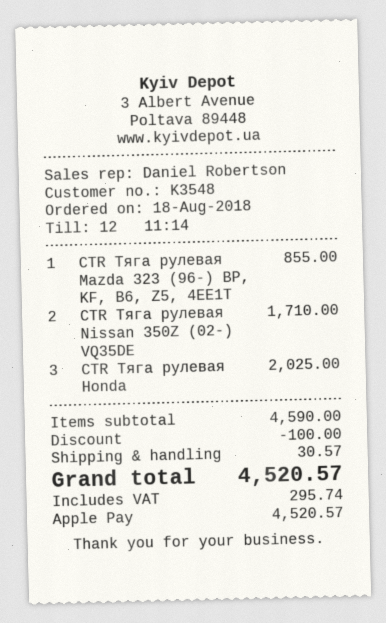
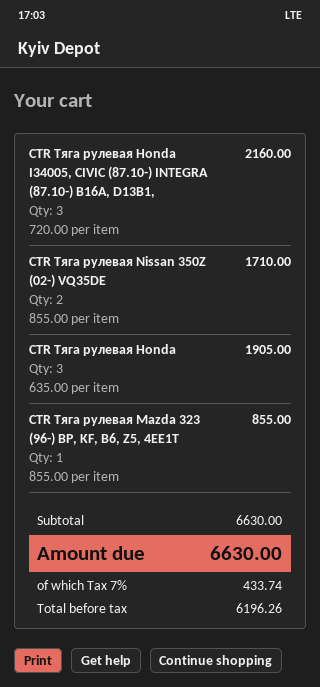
CTR Тяга рулевая Honda: 3 for 2025.00 -> 3 for 1905.00
CTR Тяга рулевая Honda I34005, CIVIC (87.10-) INTEGRA (87.10-) B16A, D13B1,: none -> 3 for 2160.00
subtotal: 4590.00 -> 6630.00
discount: 100.00 -> none
shipping: 30.57 -> none
tax: 295.74 -> 433.74
total: 4520.57 -> 6630.00

